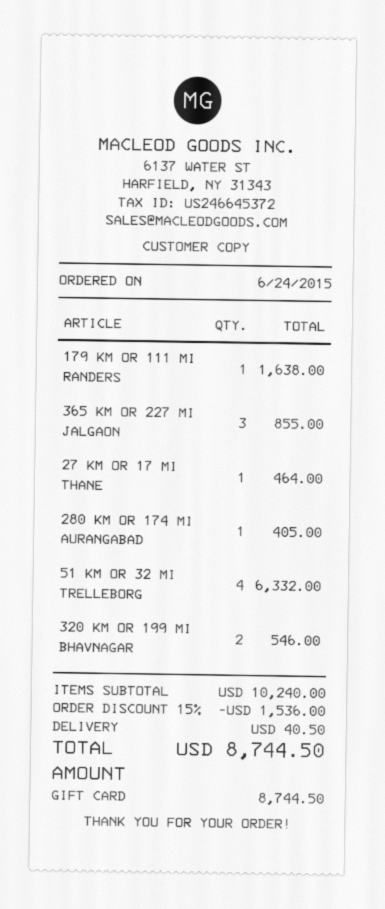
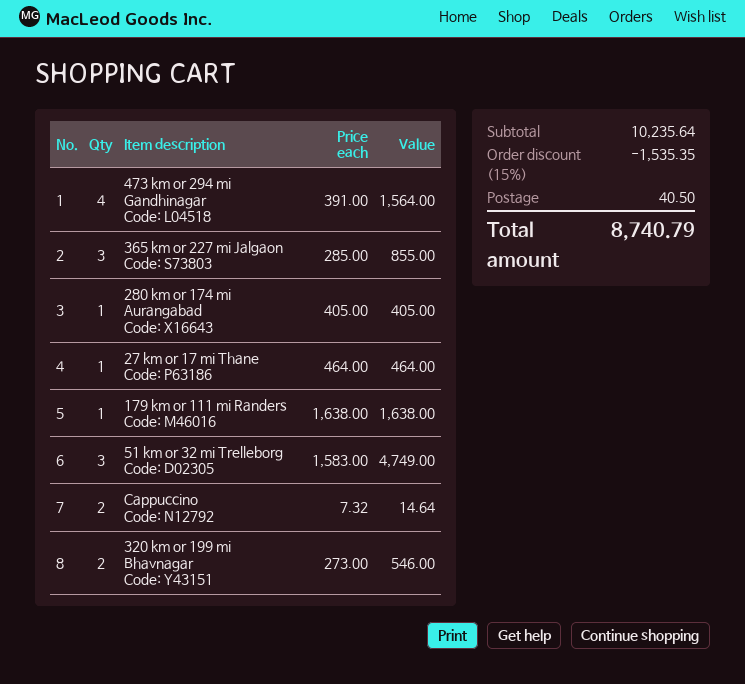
51 KM OR 32 MI TRELLEBORG: 4 for 6332.00 -> 3 for 4749.00
473 km or 294 mi Gandhinagar: none -> 4 for 1564.00
Cappuccino: none -> 2 for 14.64
subtotal: 10240.00 -> 10235.64
discount: 15% = 1536.00 -> 15% = 1535.35
total: 8744.50 -> 8740.79

